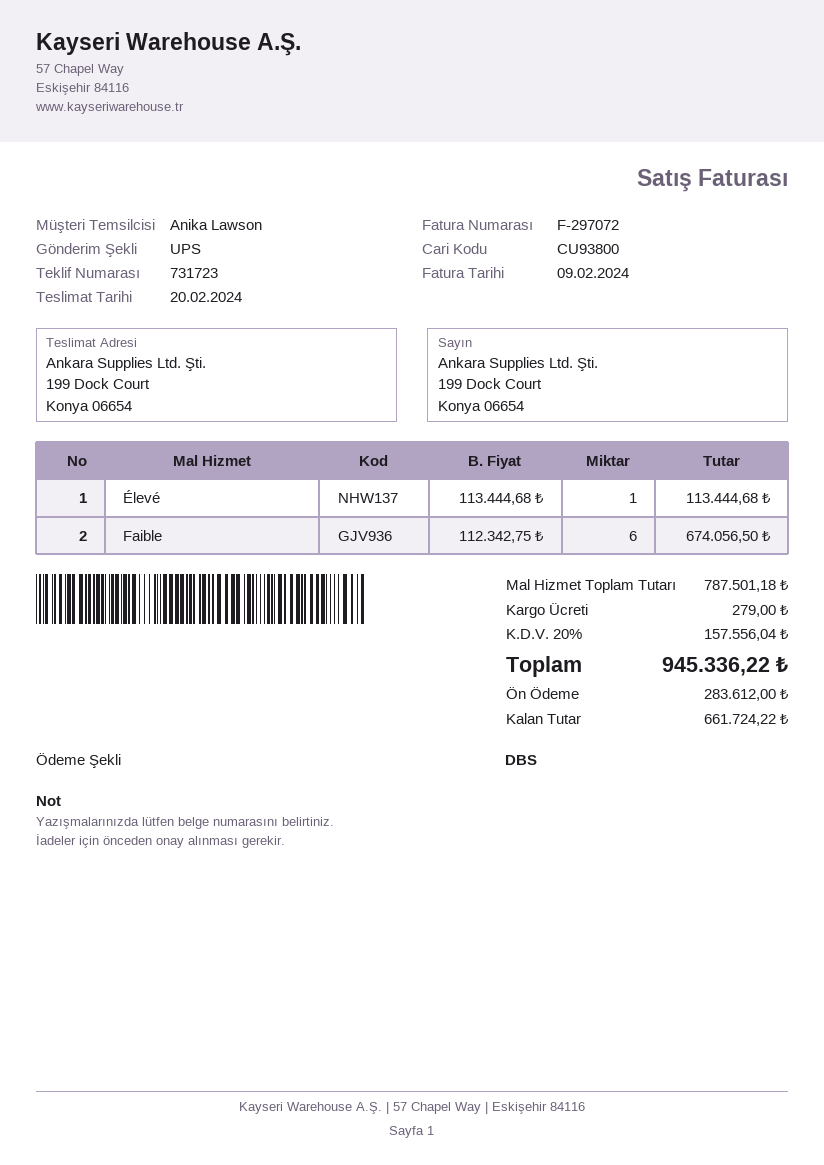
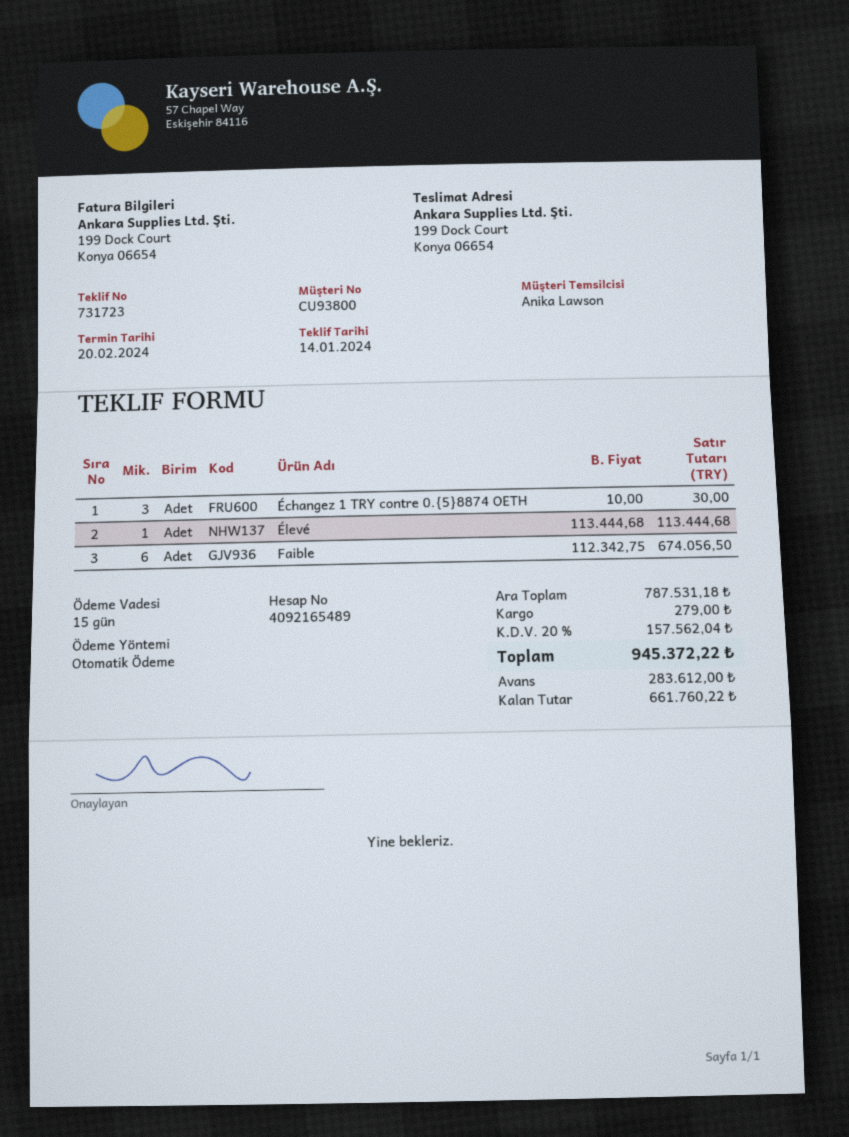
Échangez 1 TRY contre 0.{5}8874 OETH: none -> 3 x 10.00 = 30.00
subtotal: 787501.18 -> 787531.18
tax: 20% = 157556.04 -> 20% = 157562.04
total: 945336.22 -> 945372.22
balance: 661724.22 -> 661760.22

